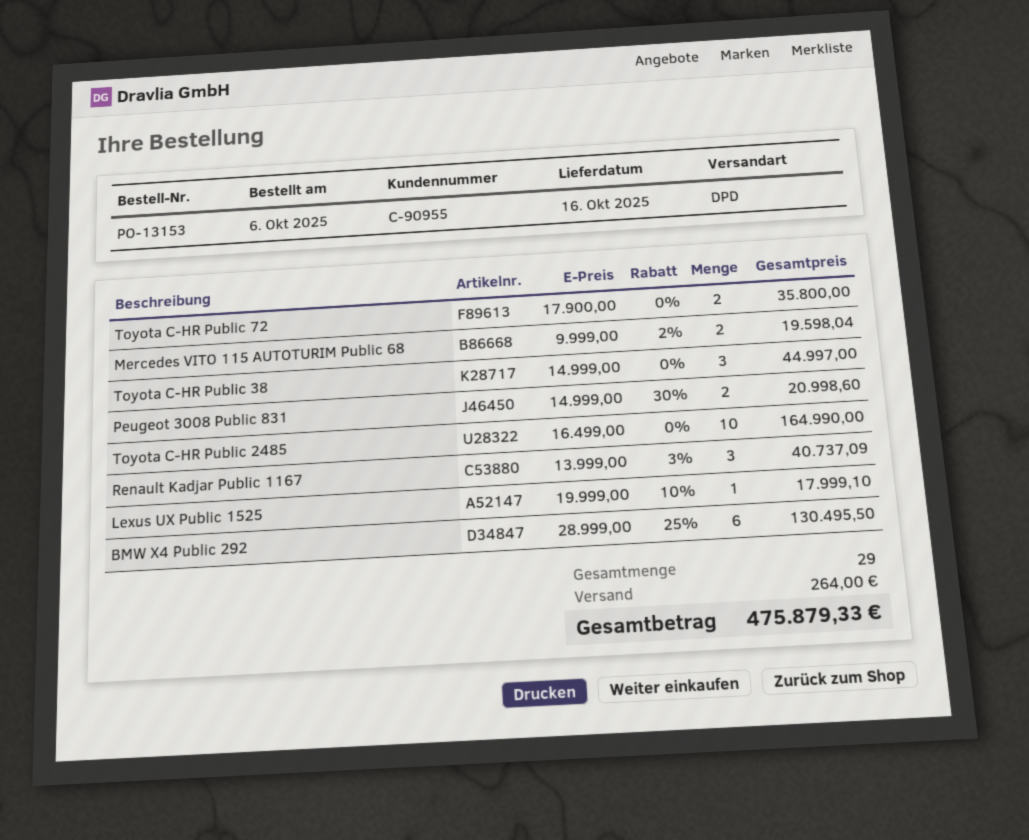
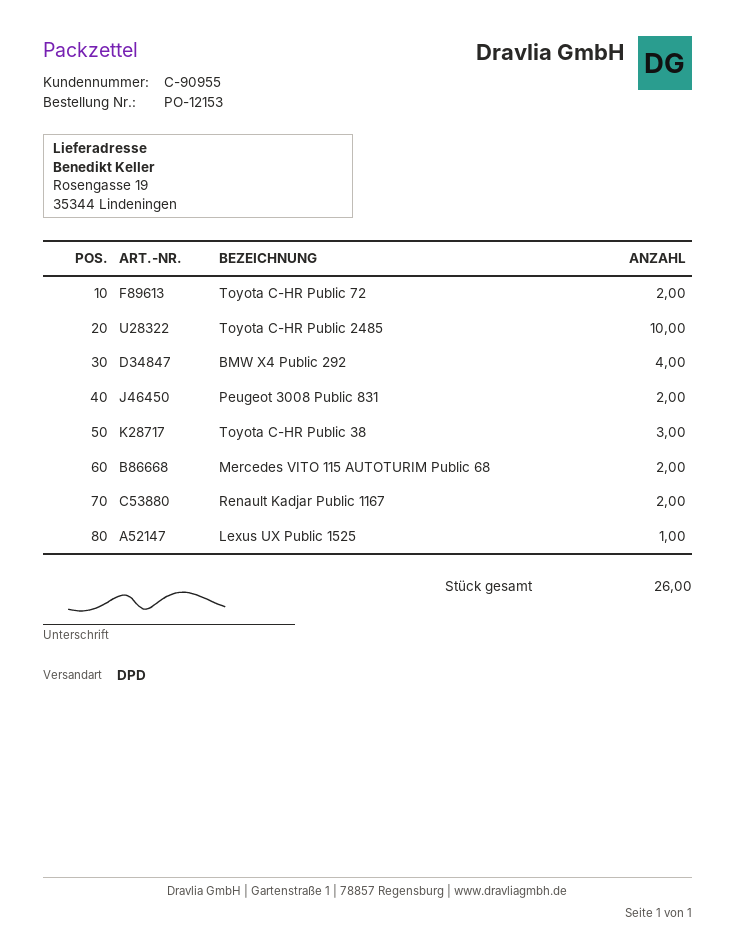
order number: PO-13153 -> PO-12153
Renault Kadjar Public 1167: 3 -> 2
BMW X4 Public 292: 6 -> 4
total quantity: 29 -> 26

